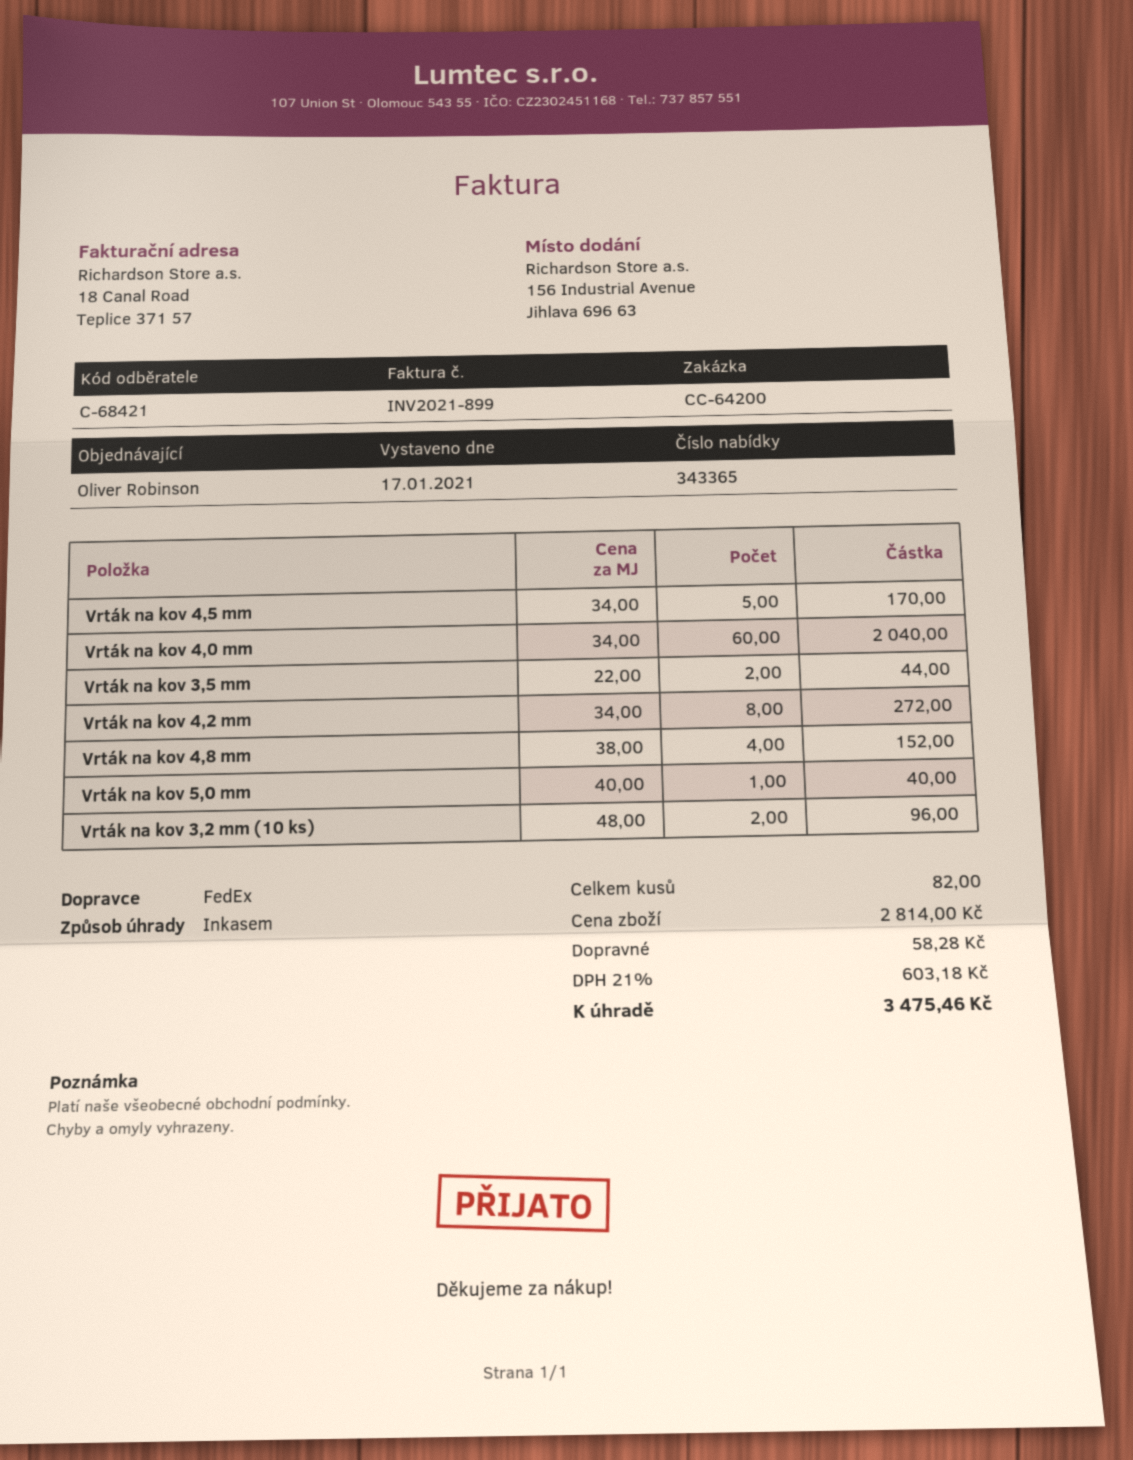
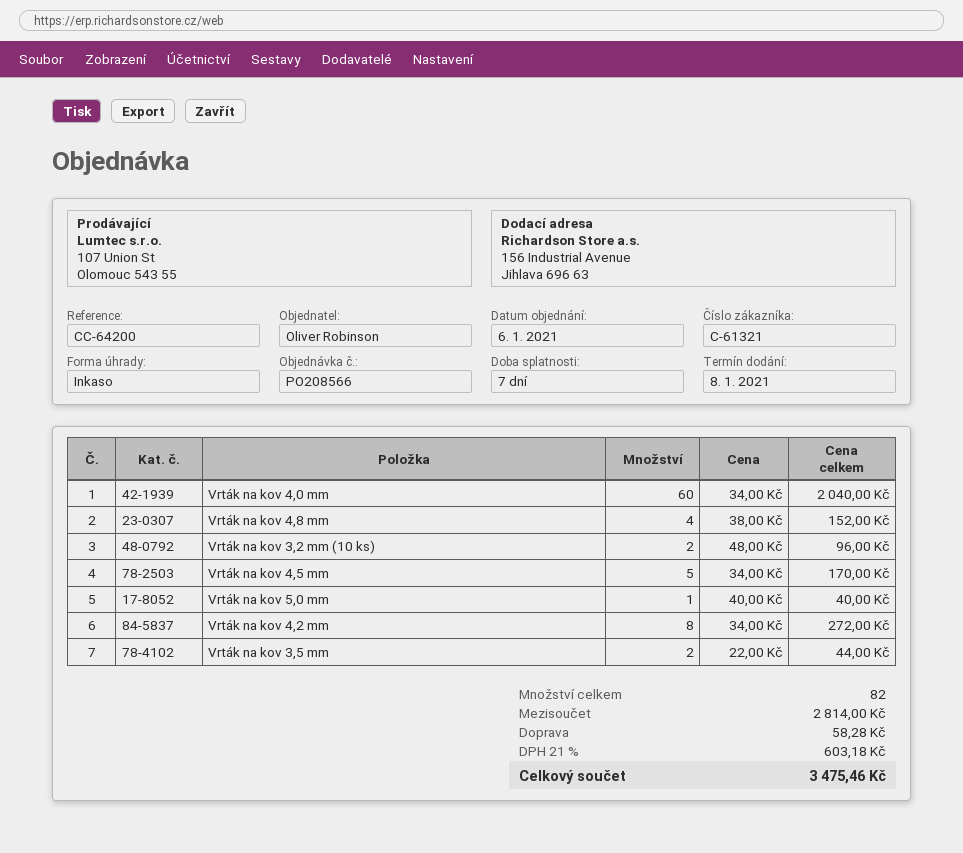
customer number: C-68421 -> C-61321

